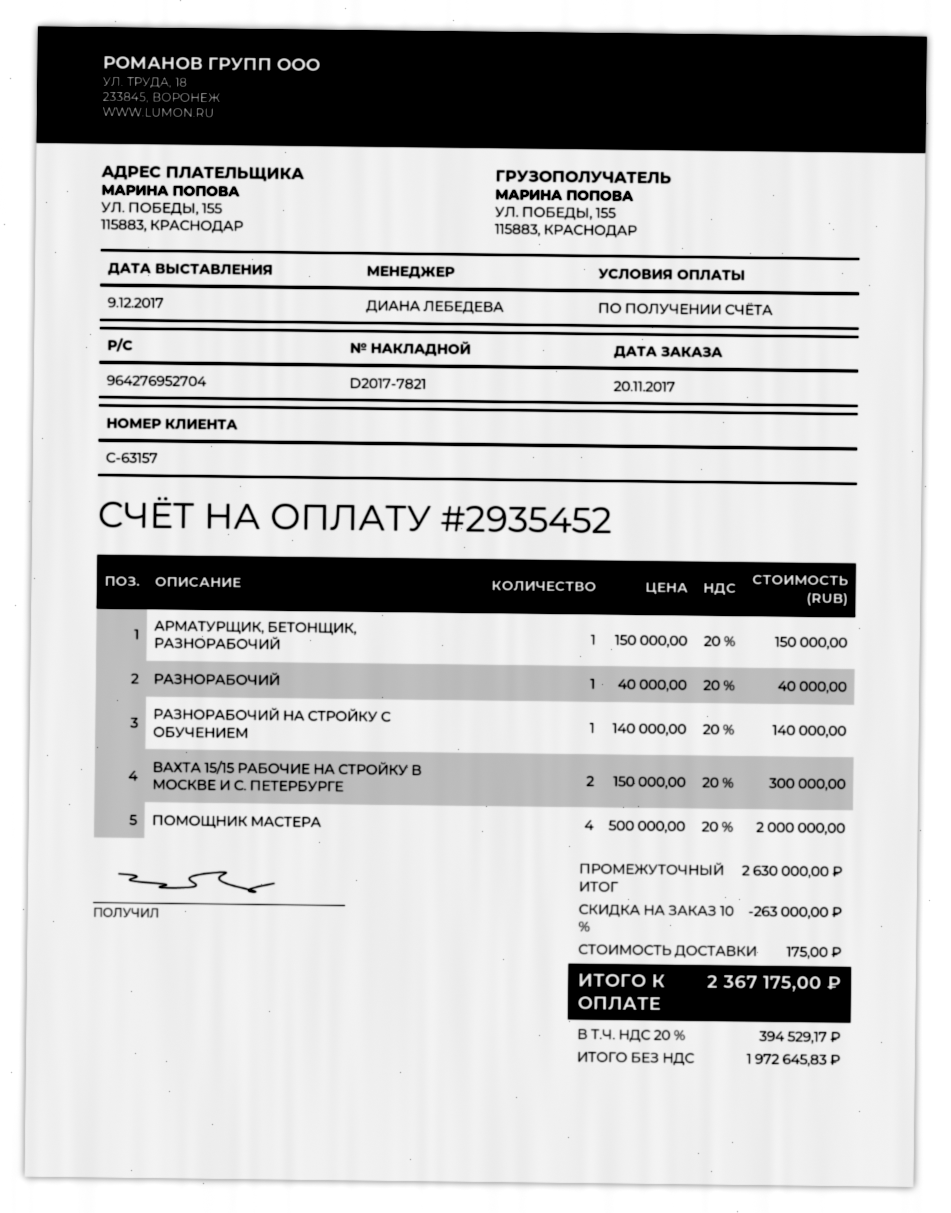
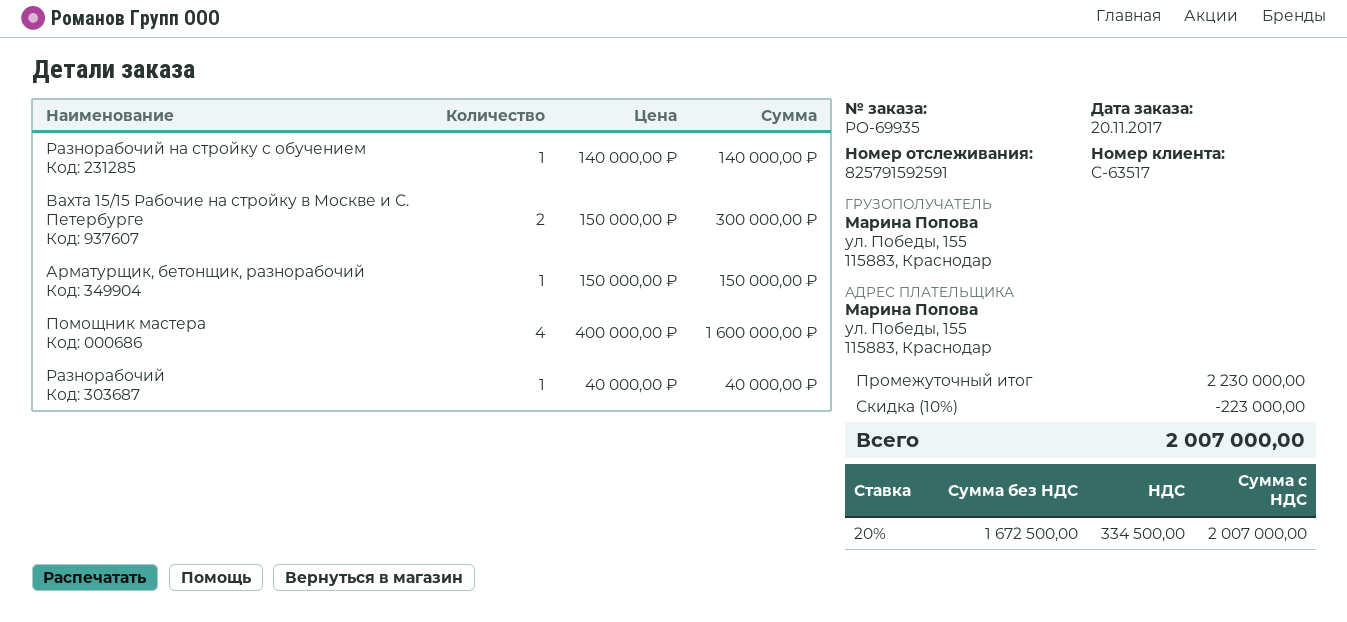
customer number: C-63157 -> C-63517
ПОМОЩНИК МАСТЕРА: 4 x 500000.00 = 2000000.00 -> 4 x 400000.00 = 1600000.00
subtotal: 2630000.00 -> 2230000.00
discount: 10% = 263000.00 -> 10% = 223000.00
shipping: 175.00 -> none
net: 1972645.83 -> 1672500.00
tax: 20% = 394529.17 -> 20% = 334500.00
total: 2367175.00 -> 2007000.00

